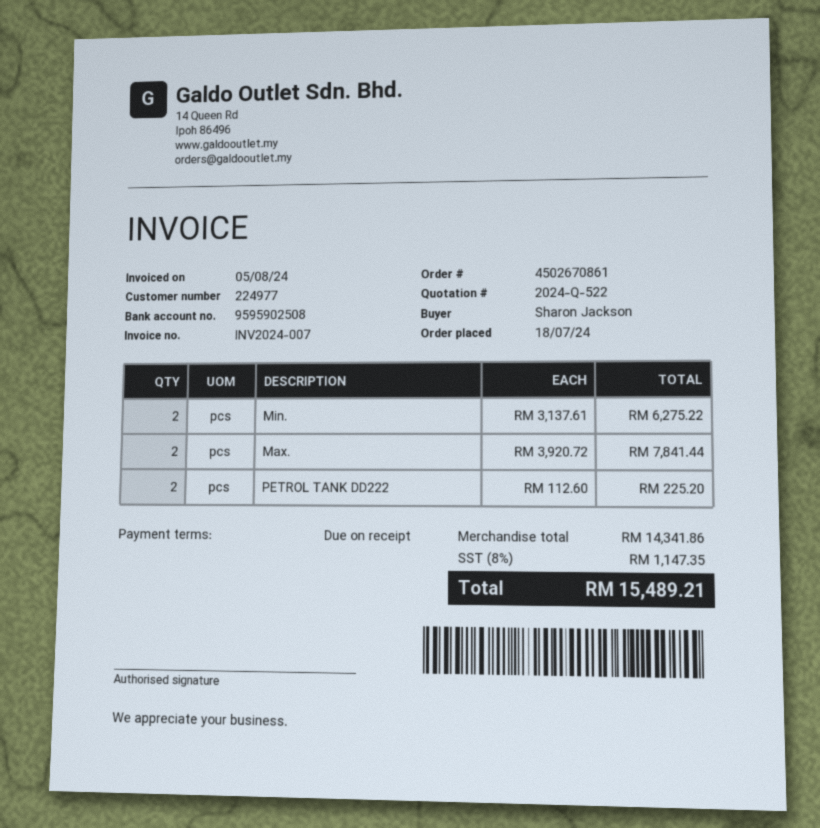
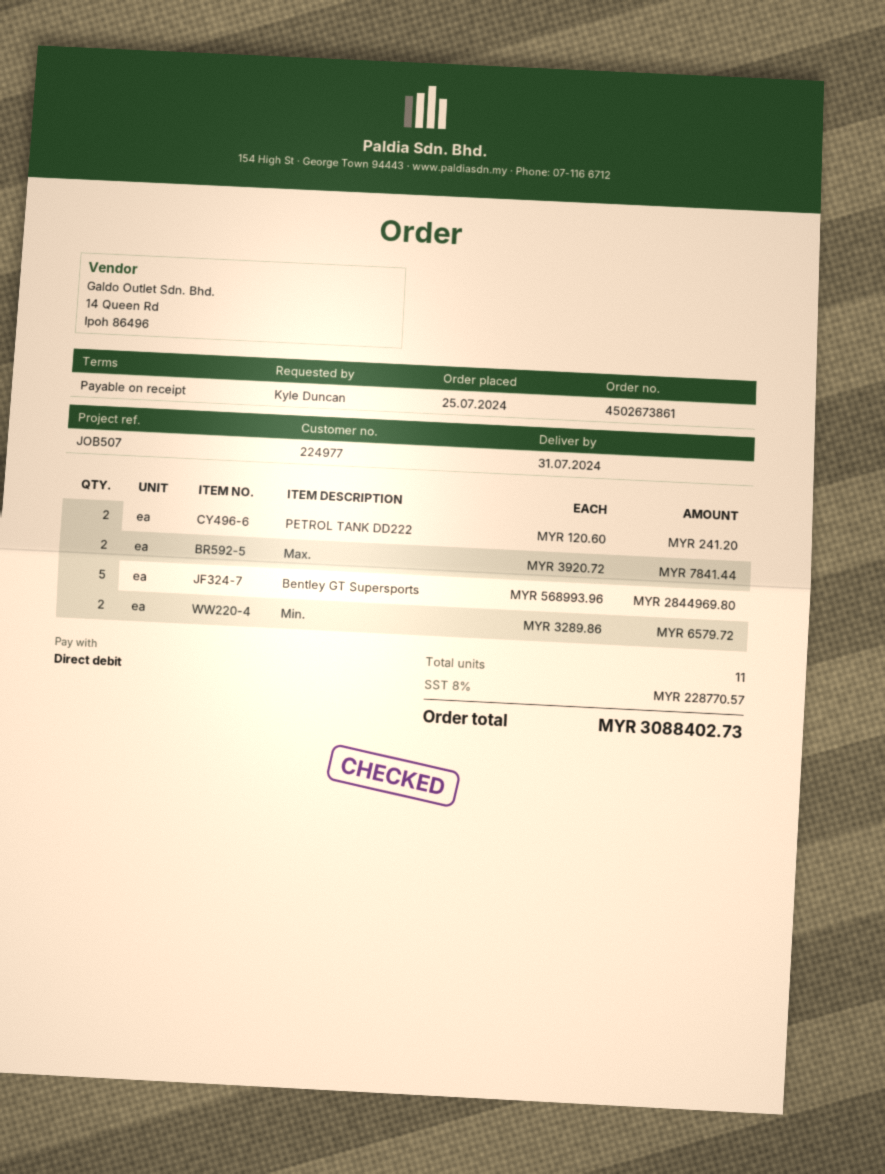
order number: 4502670861 -> 4502673861
order date: 2024-07-18 -> 2024-07-25
ordered by: Sharon Jackson -> Kyle Duncan
Min.: 2 x 3137.61 = 6275.22 -> 2 x 3289.86 = 6579.72
PETROL TANK DD222: 2 x 112.60 = 225.20 -> 2 x 120.60 = 241.20
Bentley GT Supersports: none -> 5 x 568993.96 = 2844969.80
tax: 8% = 1147.35 -> 8% = 228770.57
total: 15489.21 -> 3088402.73

